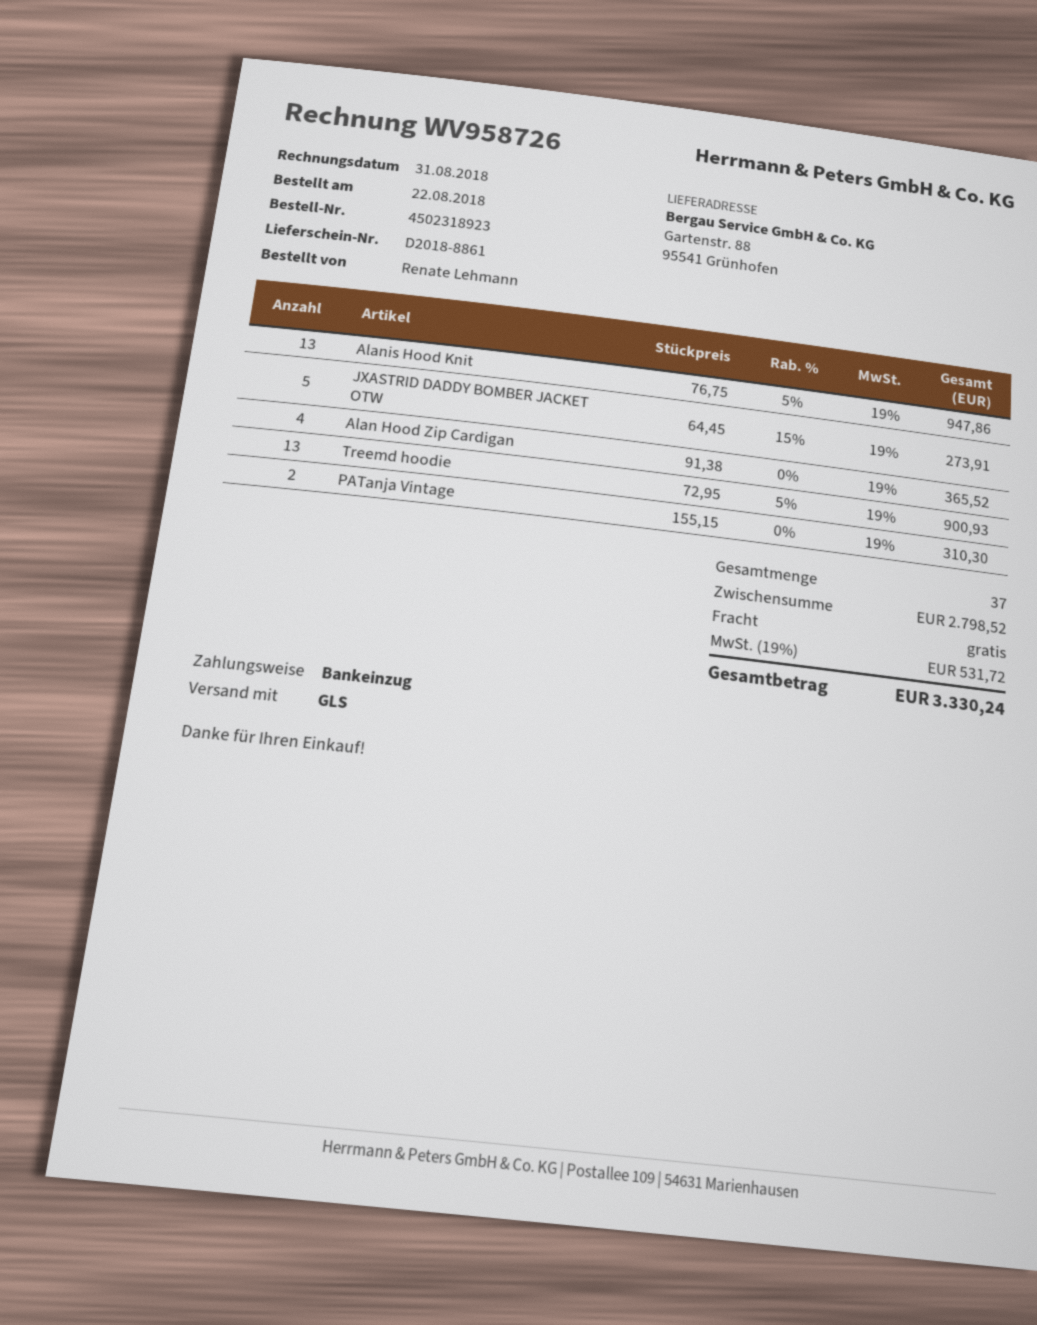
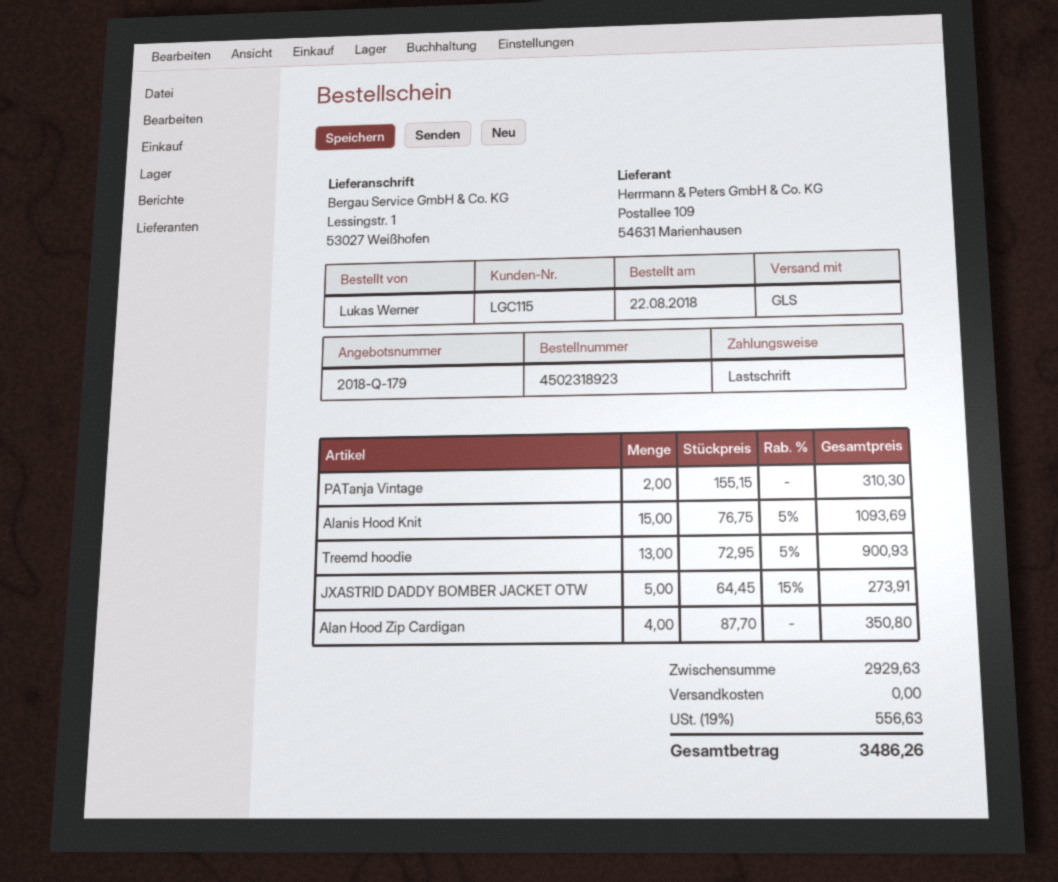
ordered by: Renate Lehmann -> Lukas Werner
ship to: Gartenstr. 88, 95541 Grünhofen -> Lessingstr. 1, 53027 Weißhofen
Alanis Hood Knit: 13 x 76.75 - 5% = 947.86 -> 15 x 76.75 - 5% = 1093.69
Alan Hood Zip Cardigan: 4 x 91.38 = 365.52 -> 4 x 87.70 = 350.80
subtotal: 2798.52 -> 2929.63
tax: 19% = 531.72 -> 19% = 556.63
total: 3330.24 -> 3486.26

